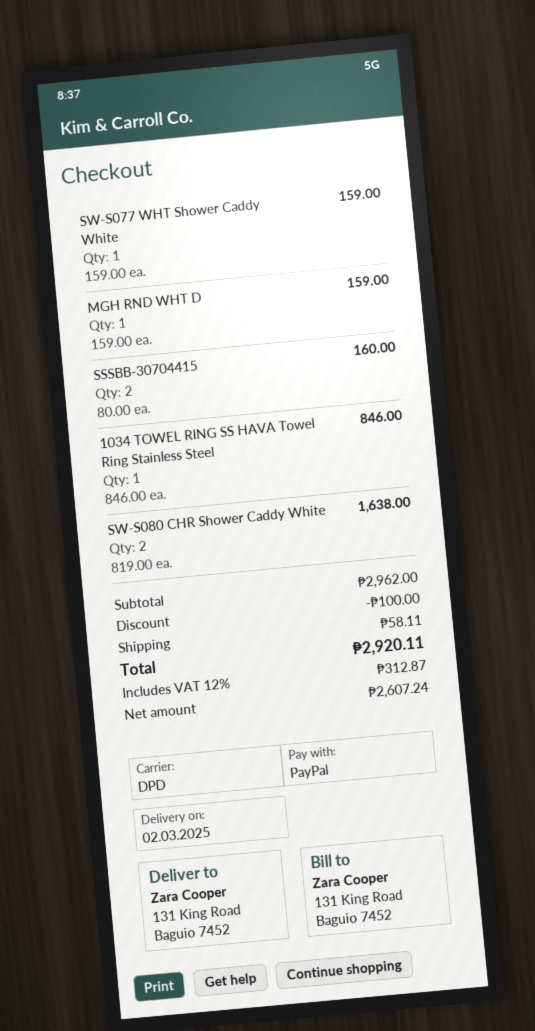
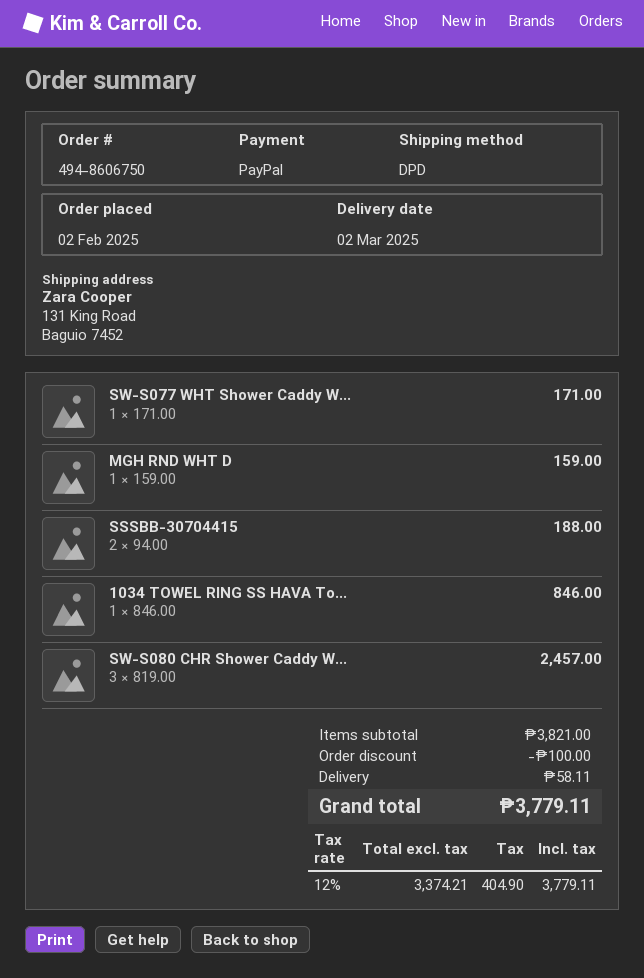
SW-S077 WHT Shower Caddy White: 1 x 159.00 = 159.00 -> 1 x 171.00 = 171.00
SSSBB-30704415: 2 x 80.00 = 160.00 -> 2 x 94.00 = 188.00
SW-S080 CHR Shower Caddy White: 2 x 819.00 = 1638.00 -> 3 x 819.00 = 2457.00
subtotal: 2962.00 -> 3821.00
net: 2607.24 -> 3374.21
tax: 12% = 312.87 -> 12% = 404.90
total: 2920.11 -> 3779.11

